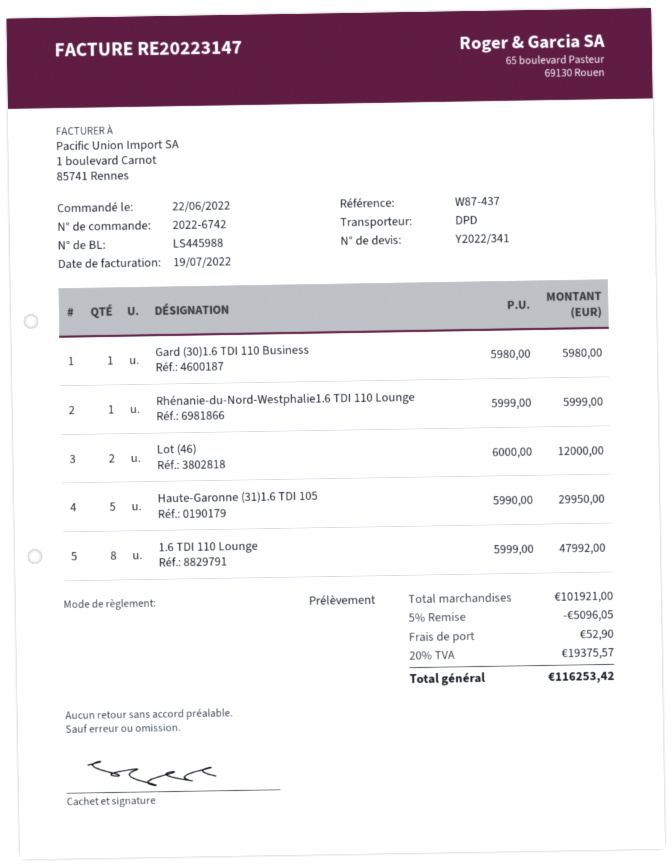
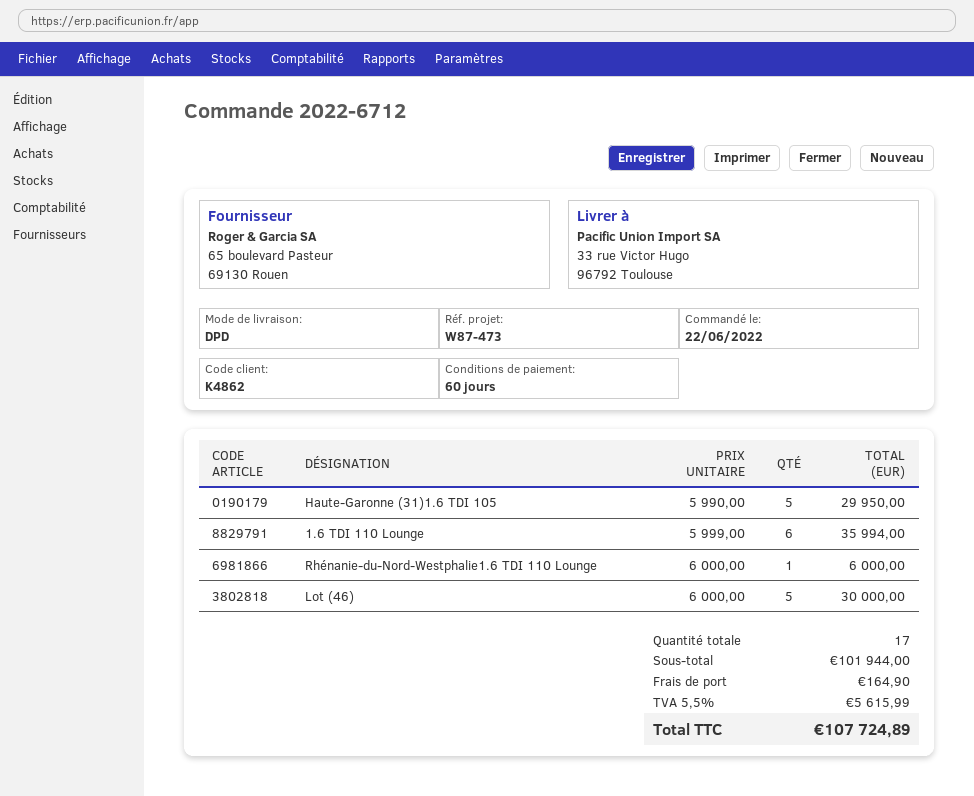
order number: 2022-6742 -> 2022-6712
reference: W87-437 -> W87-473
Gard (30)1.6 TDI 110 Business: 1 x 5980.00 = 5980.00 -> none
Rhénanie-du-Nord-Westphalie1.6 TDI 110 Lounge: 1 x 5999.00 = 5999.00 -> 1 x 6000.00 = 6000.00
Lot (46): 2 x 6000.00 = 12000.00 -> 5 x 6000.00 = 30000.00
1.6 TDI 110 Lounge: 8 x 5999.00 = 47992.00 -> 6 x 5999.00 = 35994.00
subtotal: 101921.00 -> 101944.00
discount: 5% = 5096.05 -> none
shipping: 52.90 -> 164.90
tax: 20% = 19375.57 -> 5.5% = 5615.99
total: 116253.42 -> 107724.89

